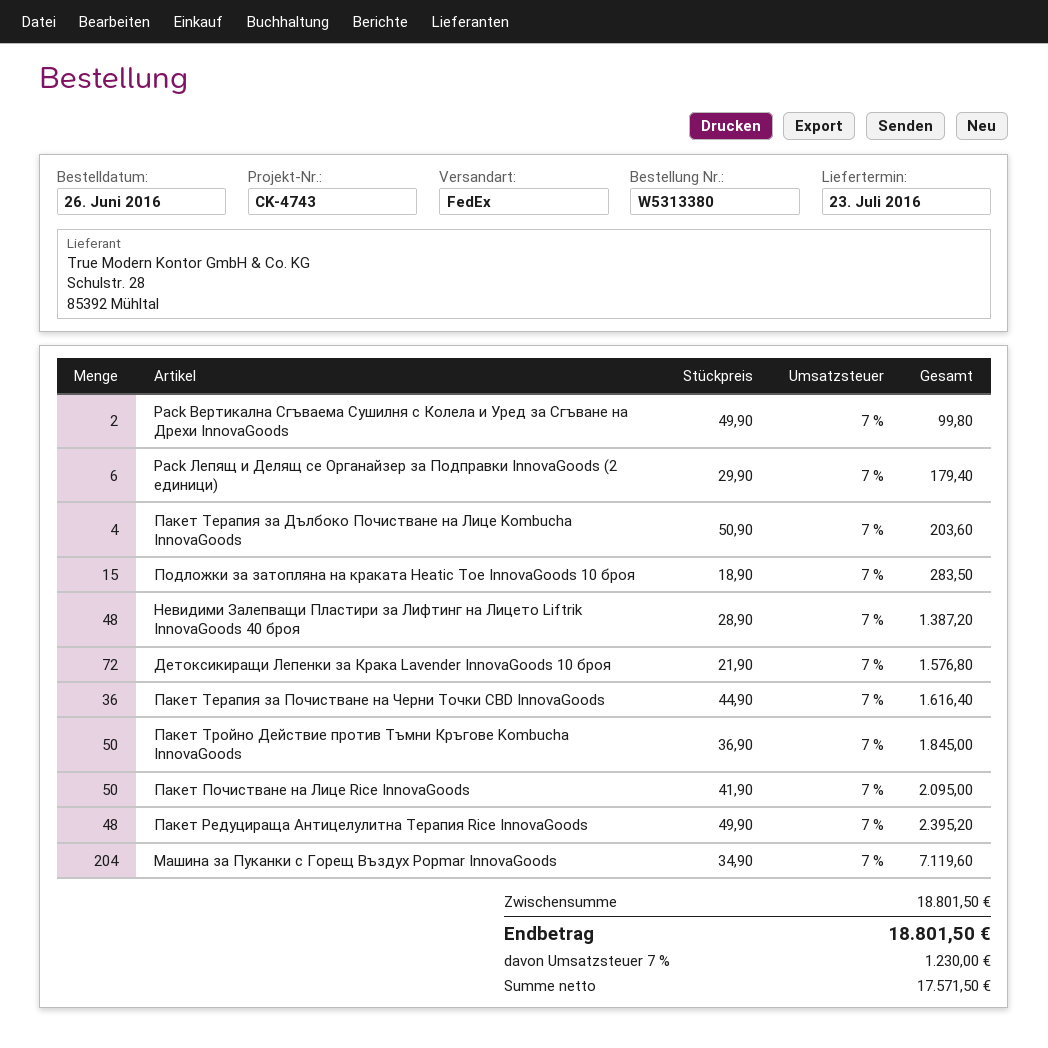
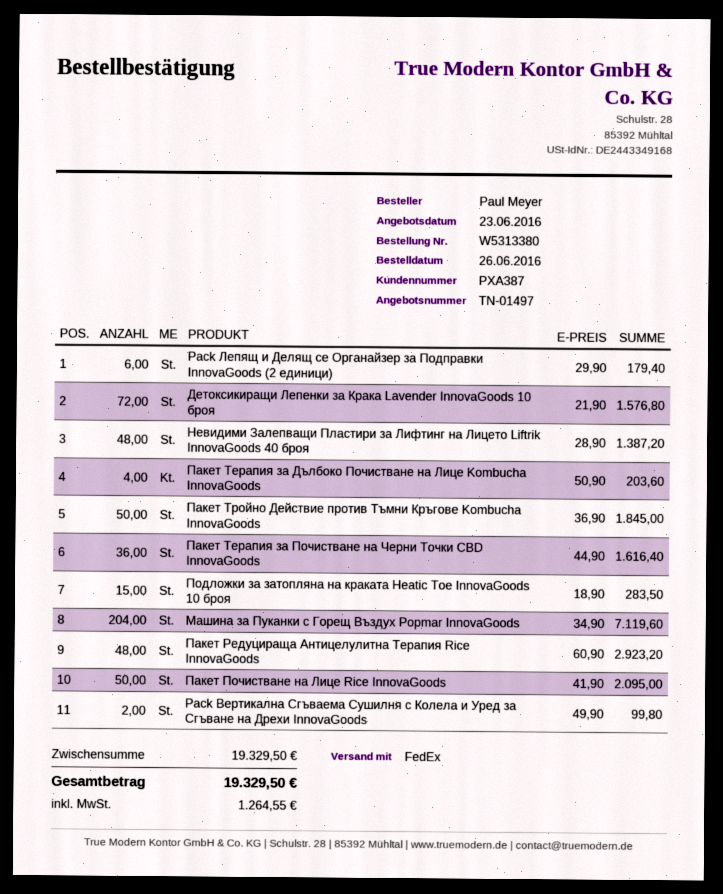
Пакет Редуцираща Антицелулитна Терапия Rice InnovaGoods: 48 x 49.90 = 2395.20 -> 48 x 60.90 = 2923.20
subtotal: 18801.50 -> 19329.50
tax: 1230.00 -> 1264.55
total: 18801.50 -> 19329.50

